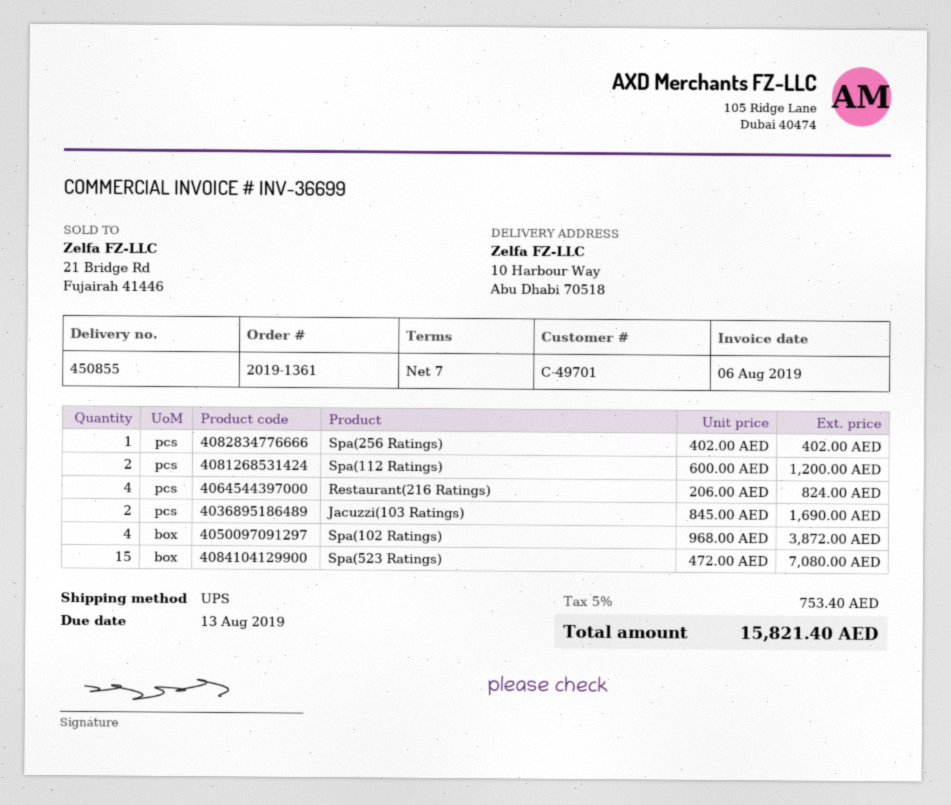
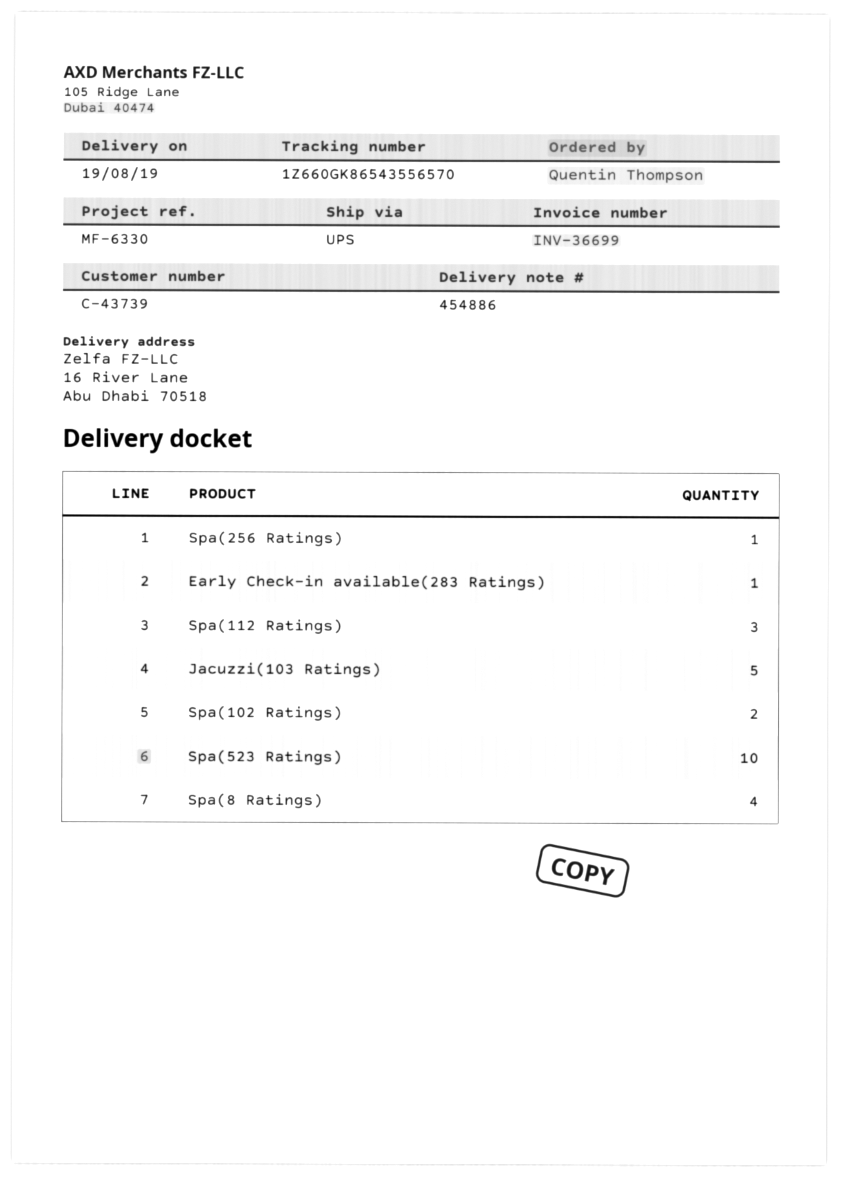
delivery note number: 450855 -> 454886
customer number: C-49701 -> C-43739
ship to: 10 Harbour Way, Abu Dhabi 70518 -> 16 River Lane, Abu Dhabi 70518
Spa(112 Ratings): 2 -> 3
Restaurant(216 Ratings): 4 -> none
Jacuzzi(103 Ratings): 2 -> 5
Spa(102 Ratings): 4 -> 2
Spa(523 Ratings): 15 -> 10
Early Check-in available(283 Ratings): none -> 1
Spa(8 Ratings): none -> 4

